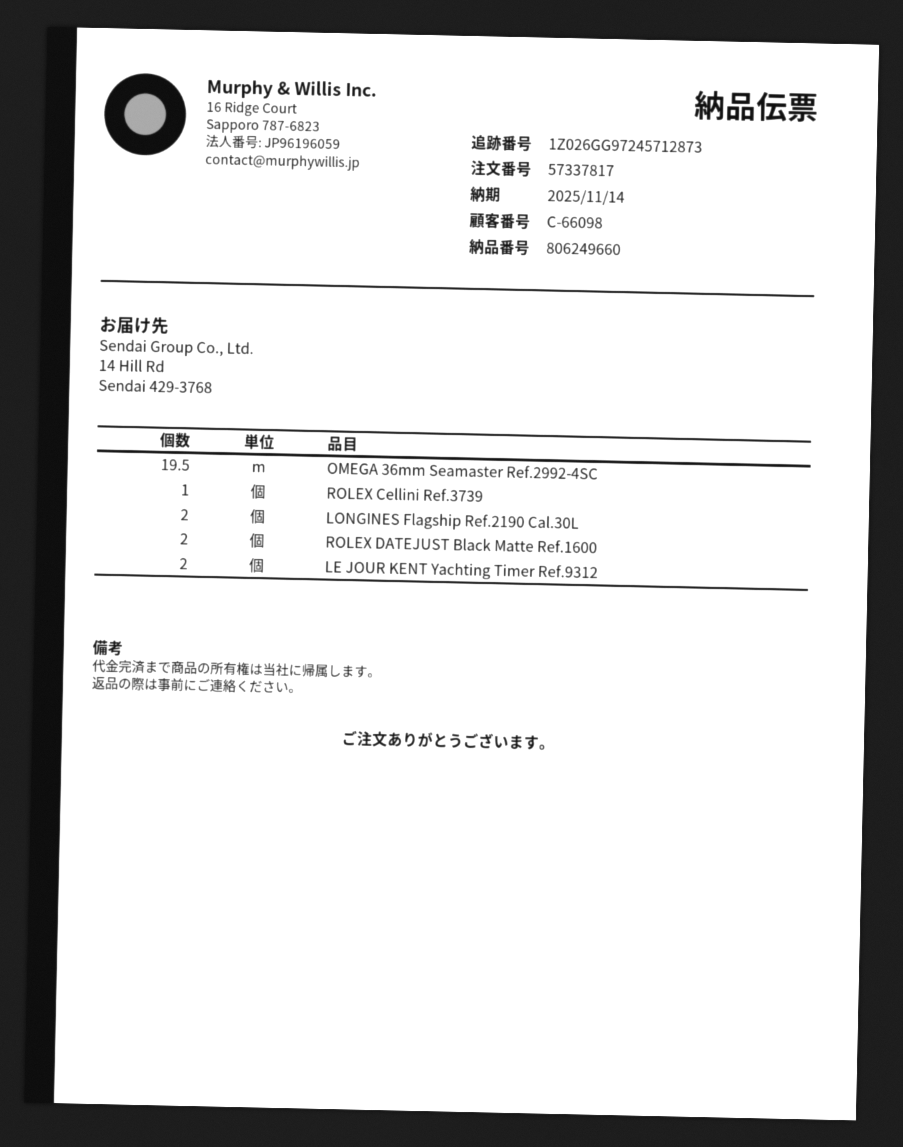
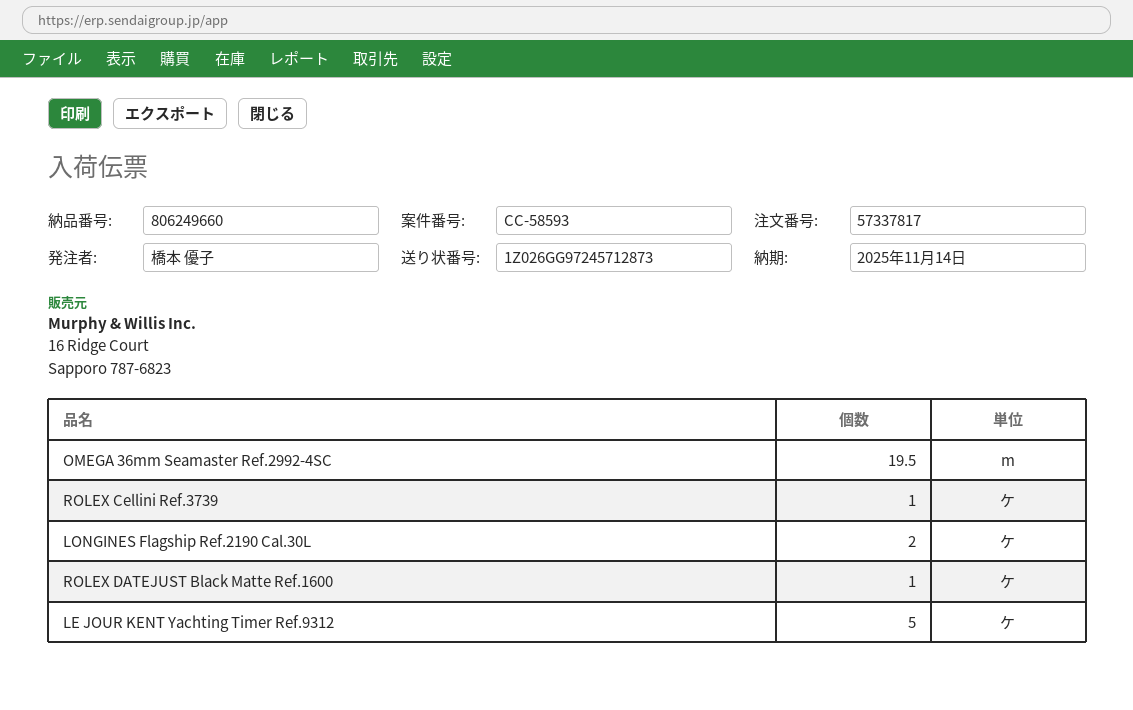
ROLEX DATEJUST Black Matte Ref.1600: 2 -> 1
LE JOUR KENT Yachting Timer Ref.9312: 2 -> 5

